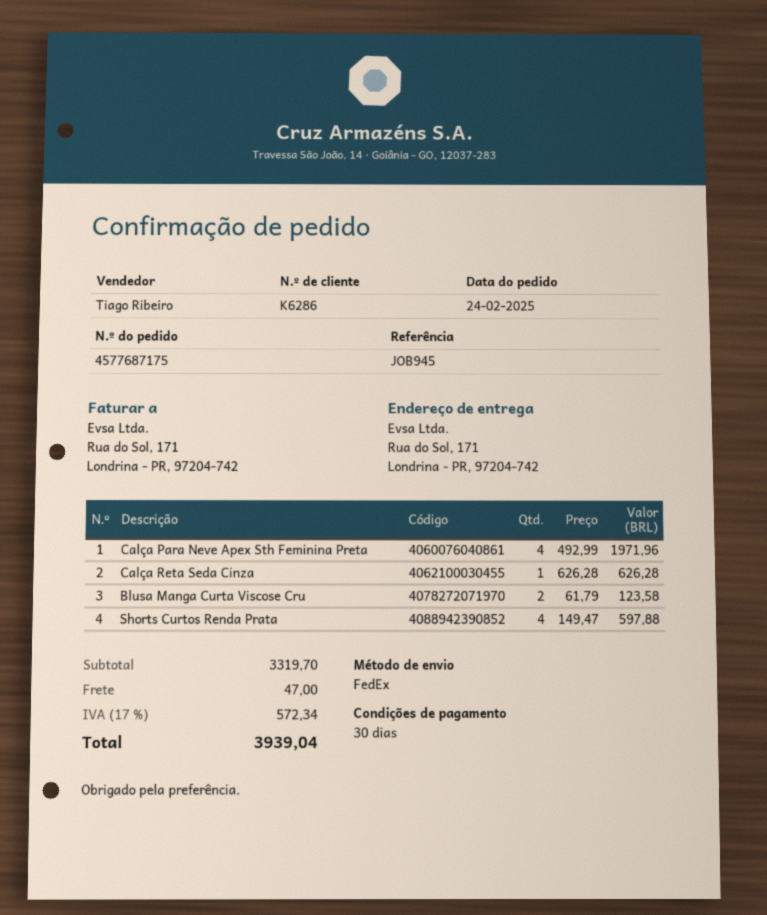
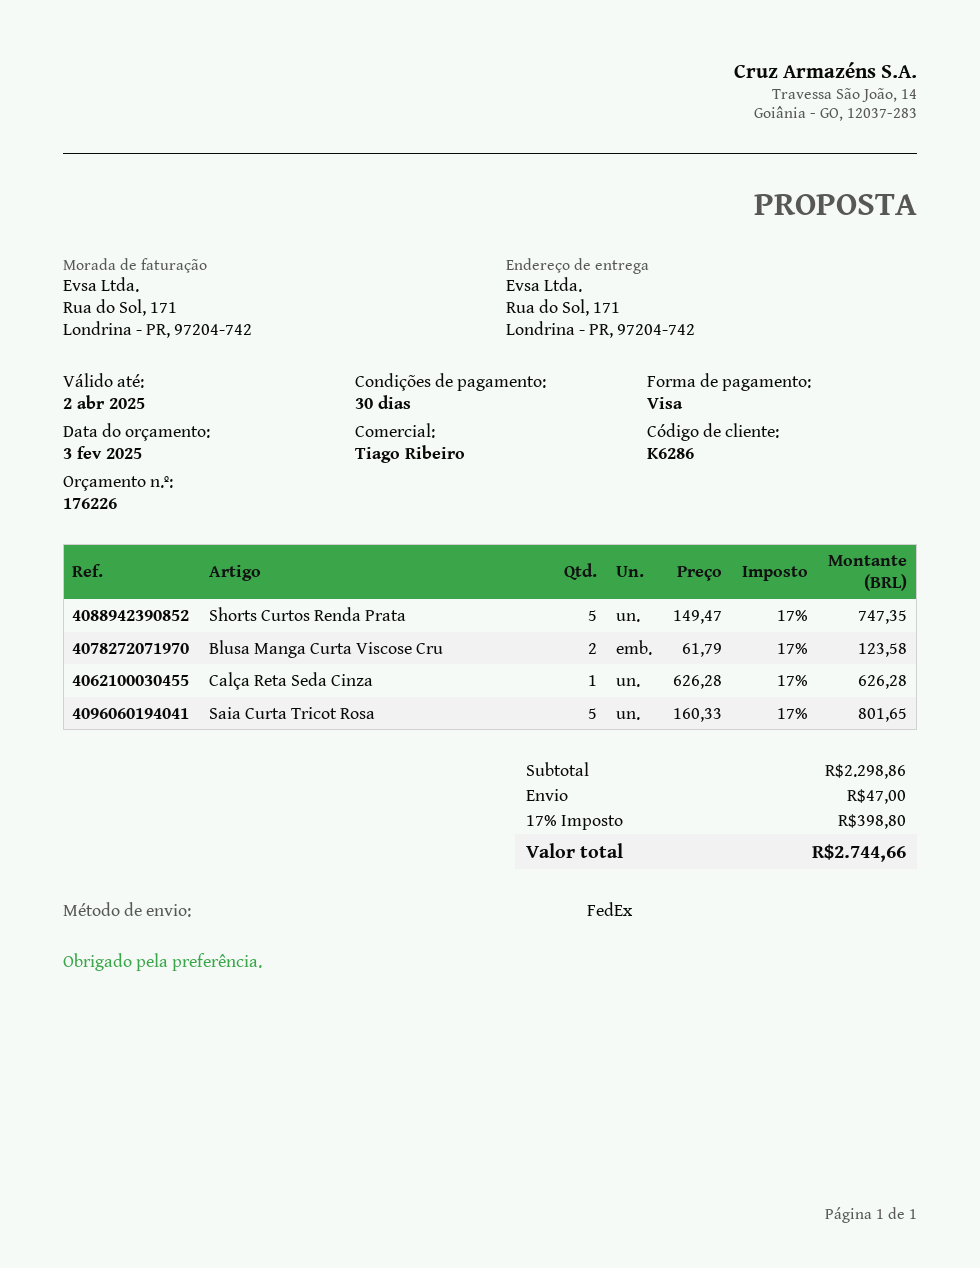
Calça Para Neve Apex Sth Feminina Preta: 4 x 492.99 = 1971.96 -> none
Shorts Curtos Renda Prata: 4 x 149.47 = 597.88 -> 5 x 149.47 = 747.35
Saia Curta Tricot Rosa: none -> 5 x 160.33 = 801.65
subtotal: 3319.70 -> 2298.86
tax: 17% = 572.34 -> 17% = 398.80
total: 3939.04 -> 2744.66

